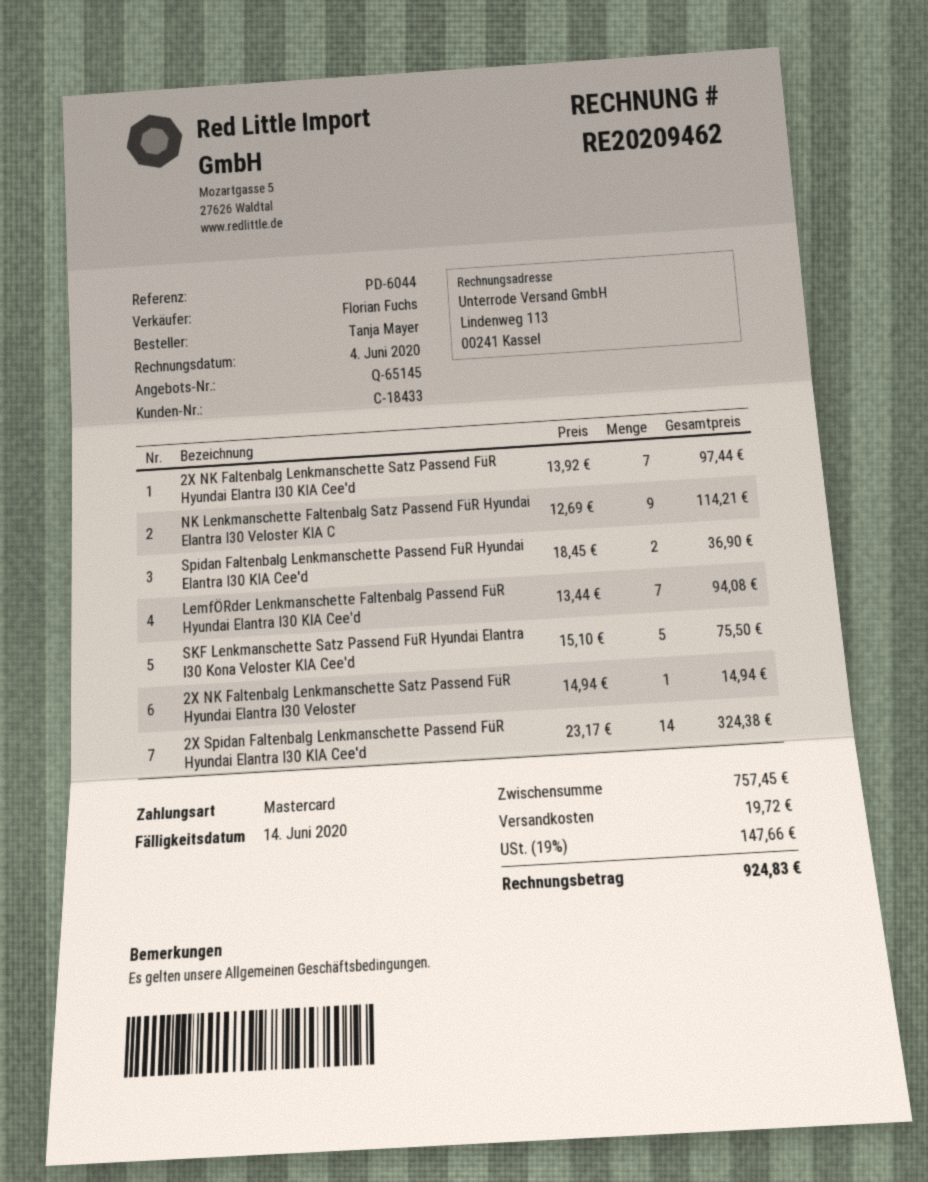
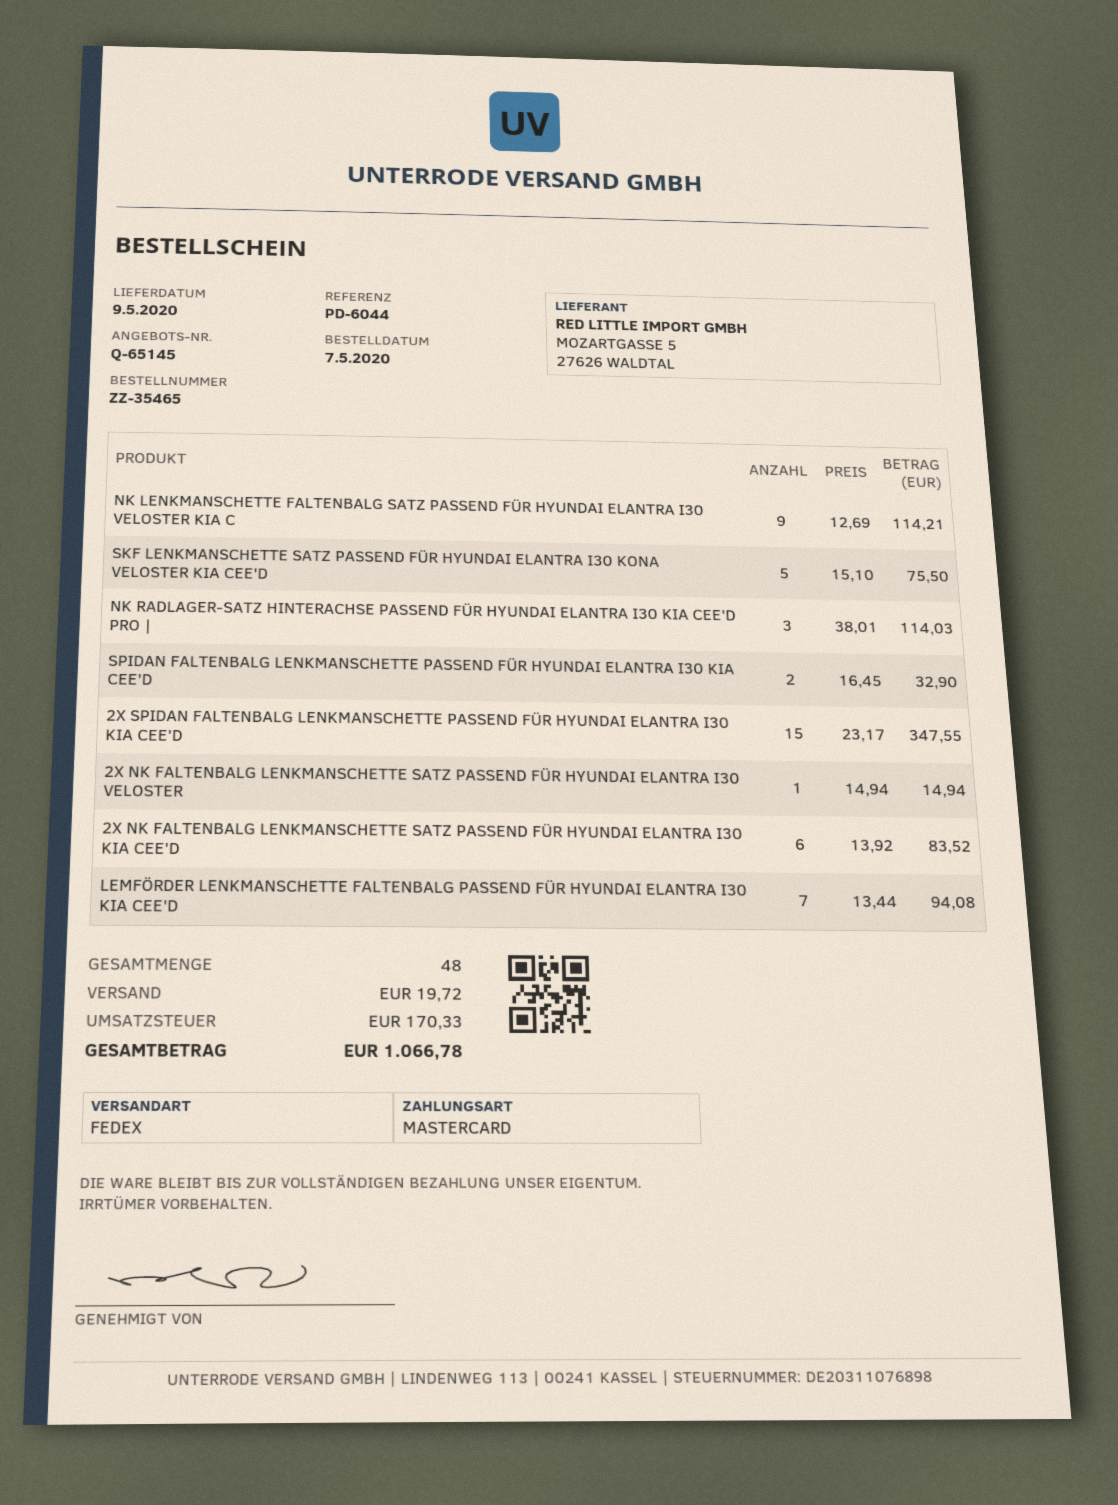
2X NK Faltenbalg Lenkmanschette Satz Passend FüR Hyundai Elantra I30 KIA Cee'd: 7 x 13.92 = 97.44 -> 6 x 13.92 = 83.52
Spidan Faltenbalg Lenkmanschette Passend FüR Hyundai Elantra I30 KIA Cee'd: 2 x 18.45 = 36.90 -> 2 x 16.45 = 32.90
2X Spidan Faltenbalg Lenkmanschette Passend FüR Hyundai Elantra I30 KIA Cee'd: 14 x 23.17 = 324.38 -> 15 x 23.17 = 347.55
NK RADLAGER-SATZ HINTERACHSE PASSEND FÜR HYUNDAI ELANTRA I30 KIA CEE'D PRO |: none -> 3 x 38.01 = 114.03
tax: 147.66 -> 170.33
total: 924.83 -> 1066.78

